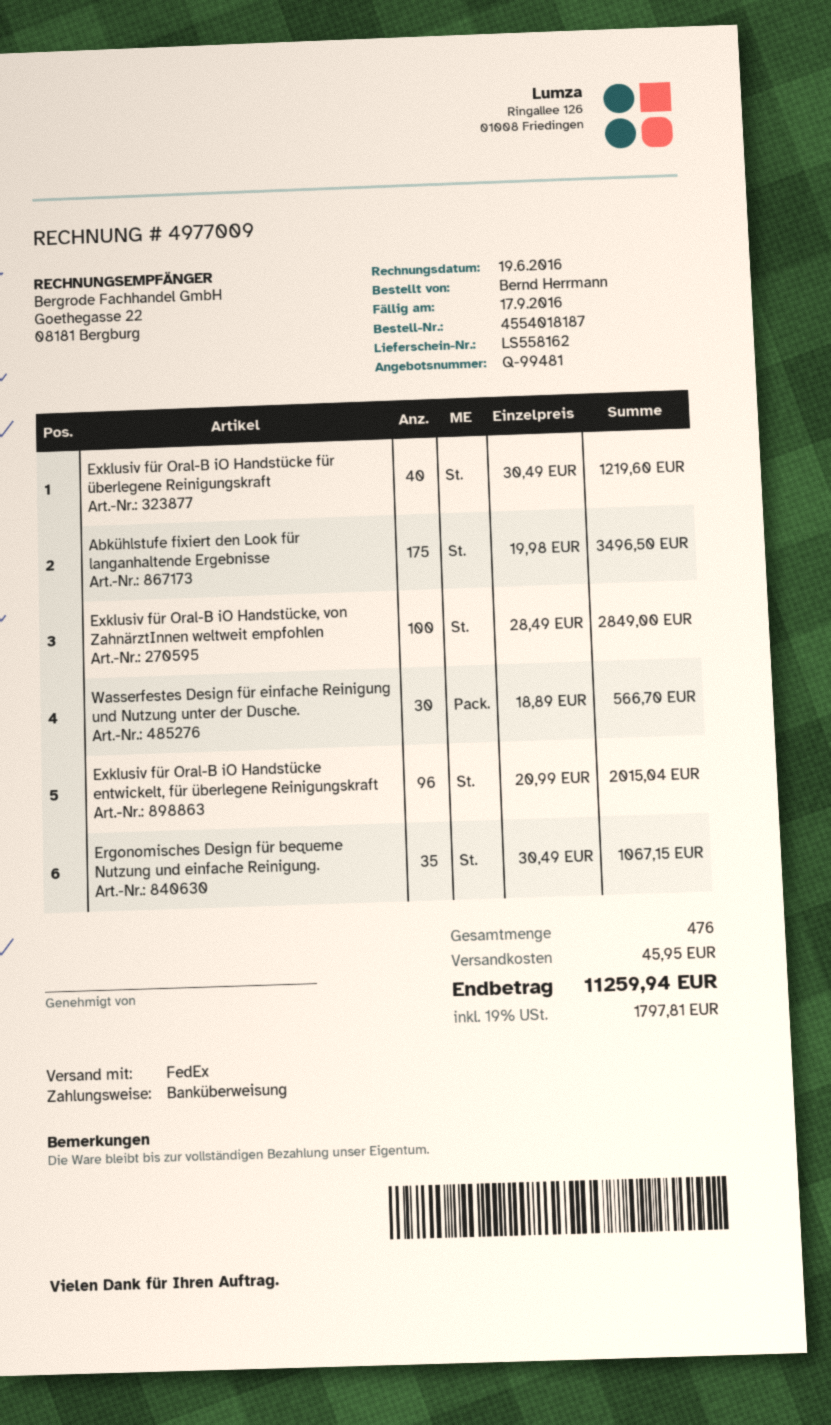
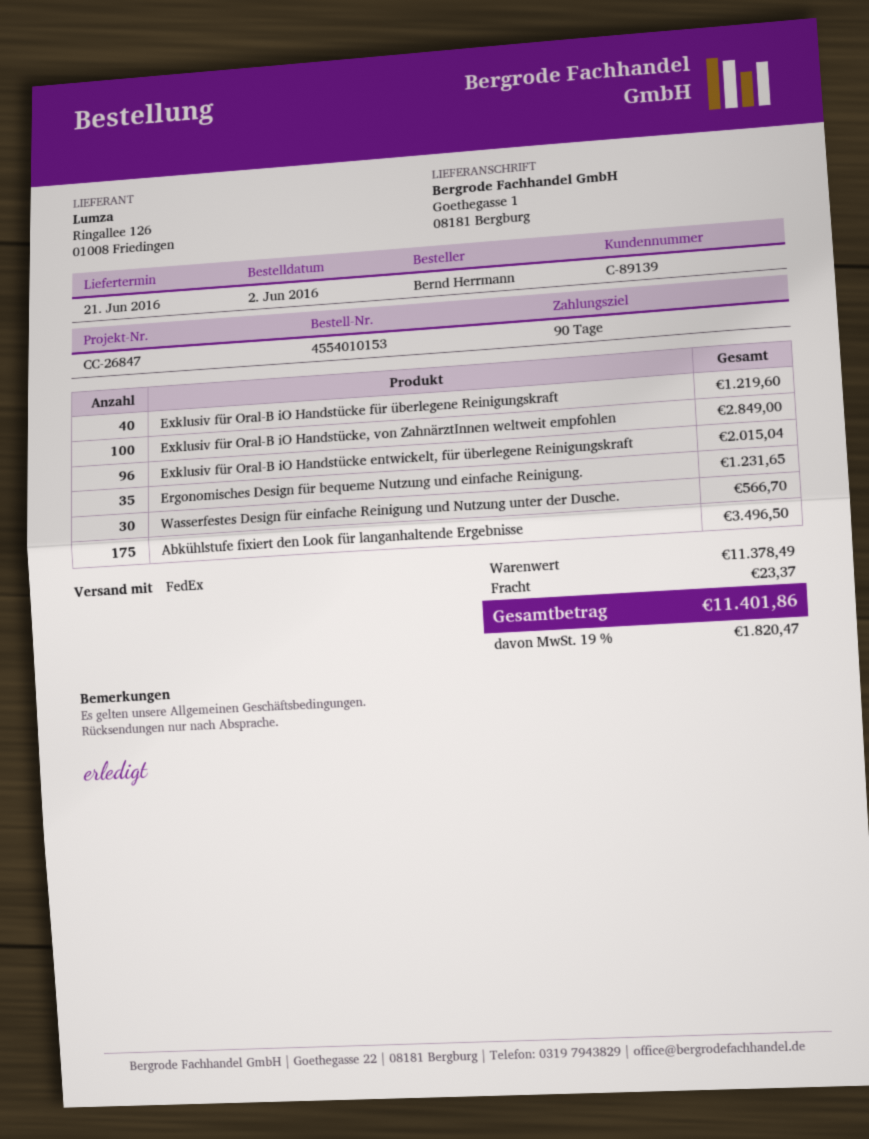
order number: 4554018187 -> 4554010153
Ergonomisches Design für bequeme Nutzung und einfache Reinigung.: 35 for 1067.15 -> 35 for 1231.65
shipping: 45.95 -> 23.37
tax: 19% = 1797.81 -> 19% = 1820.47
total: 11259.94 -> 11401.86

